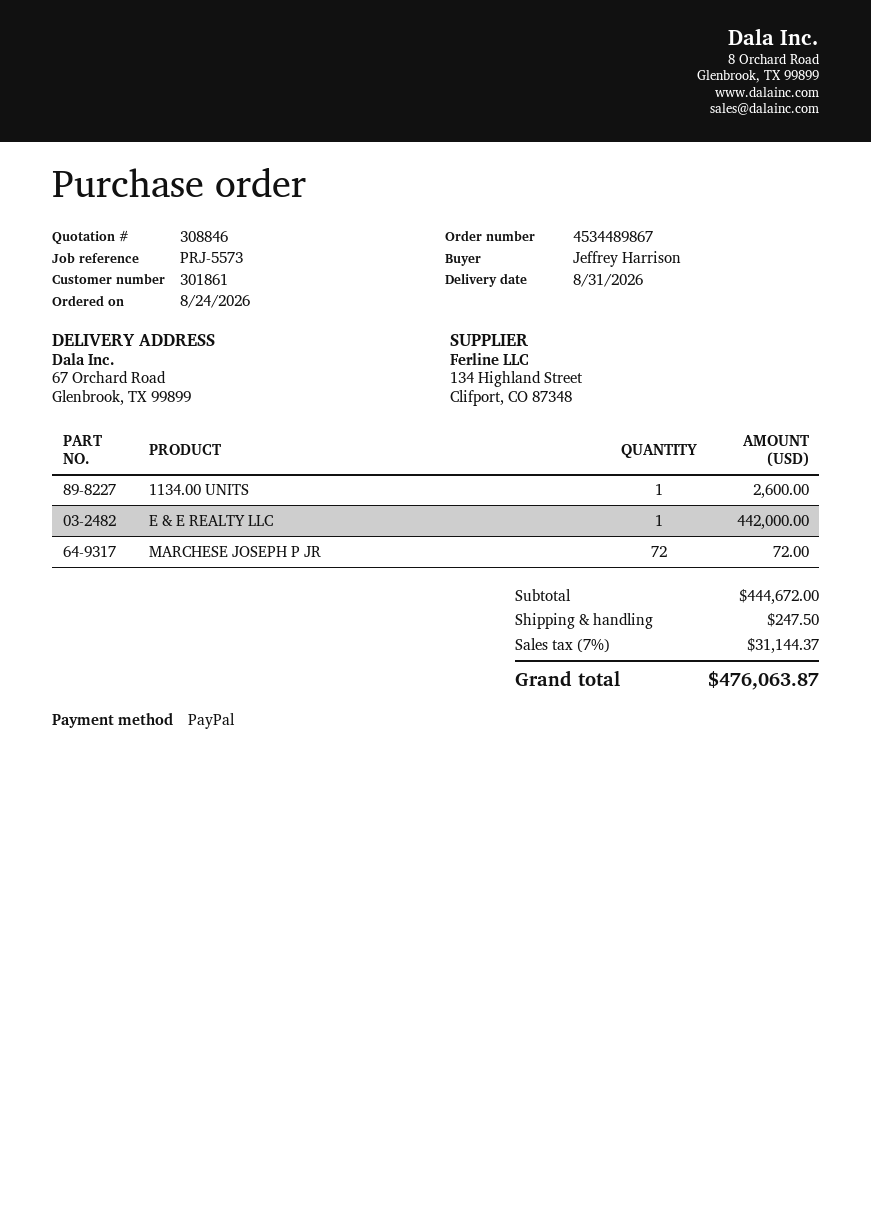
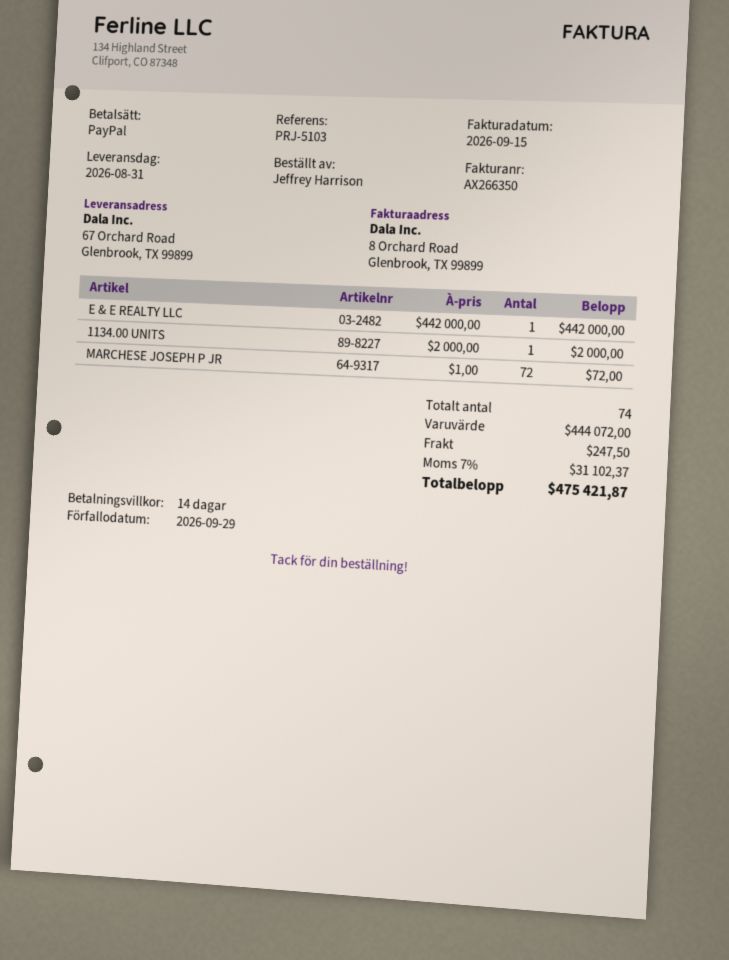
reference: PRJ-5573 -> PRJ-5103
1134.00 UNITS: 1 for 2600.00 -> 1 for 2000.00
subtotal: 444672.00 -> 444072.00
tax: 7% = 31144.37 -> 7% = 31102.37
total: 476063.87 -> 475421.87

